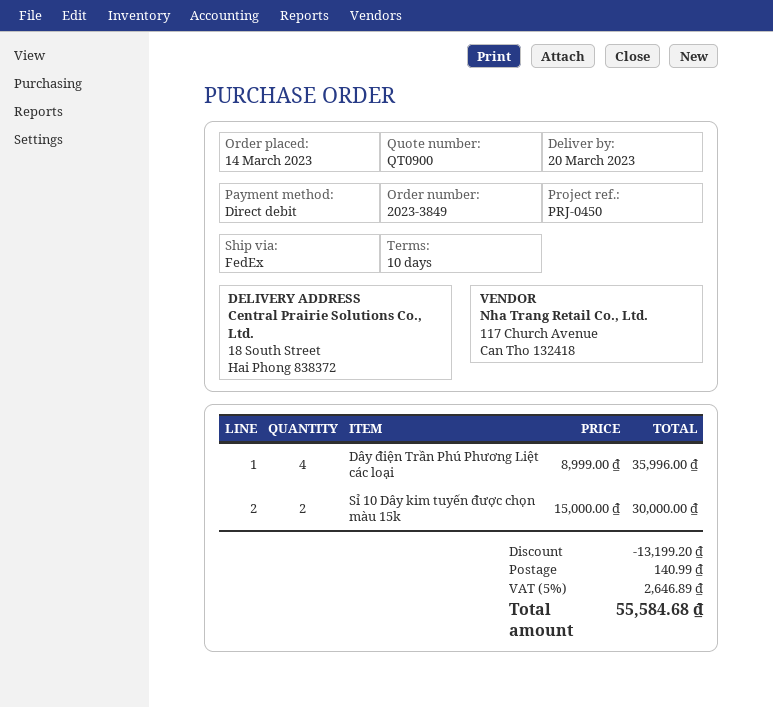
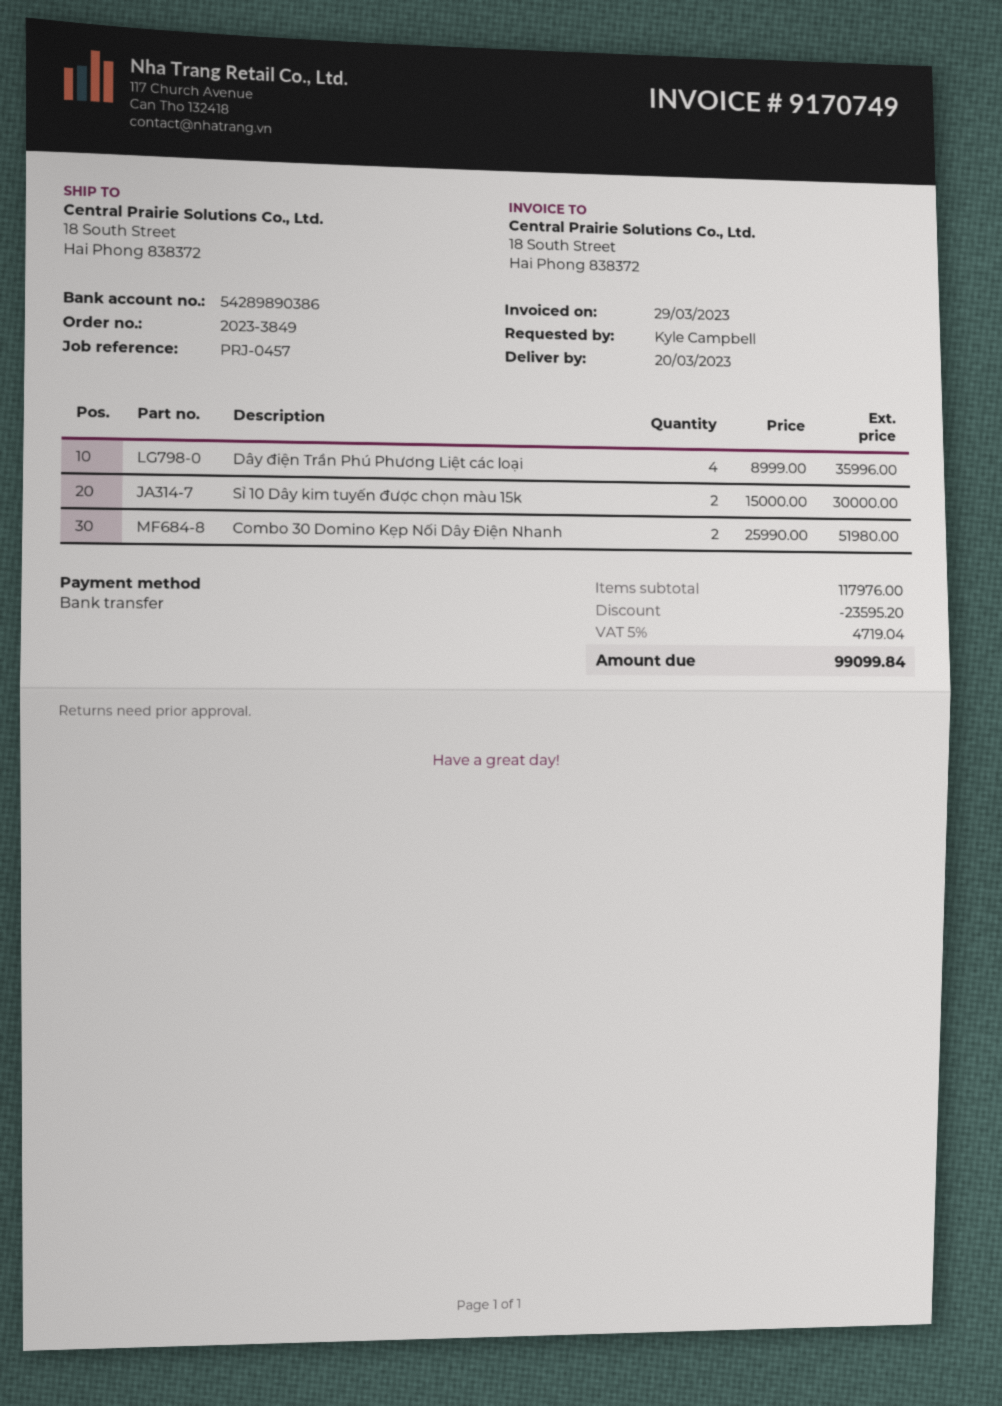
reference: PRJ-0450 -> PRJ-0457
payment method: direct debit -> bank transfer
Combo 30 Domino Kẹp Nối Dây Điện Nhanh: none -> 2 x 25990.00 = 51980.00
discount: 13199.20 -> 23595.20
shipping: 140.99 -> none
tax: 5% = 2646.89 -> 5% = 4719.04
total: 55584.68 -> 99099.84

